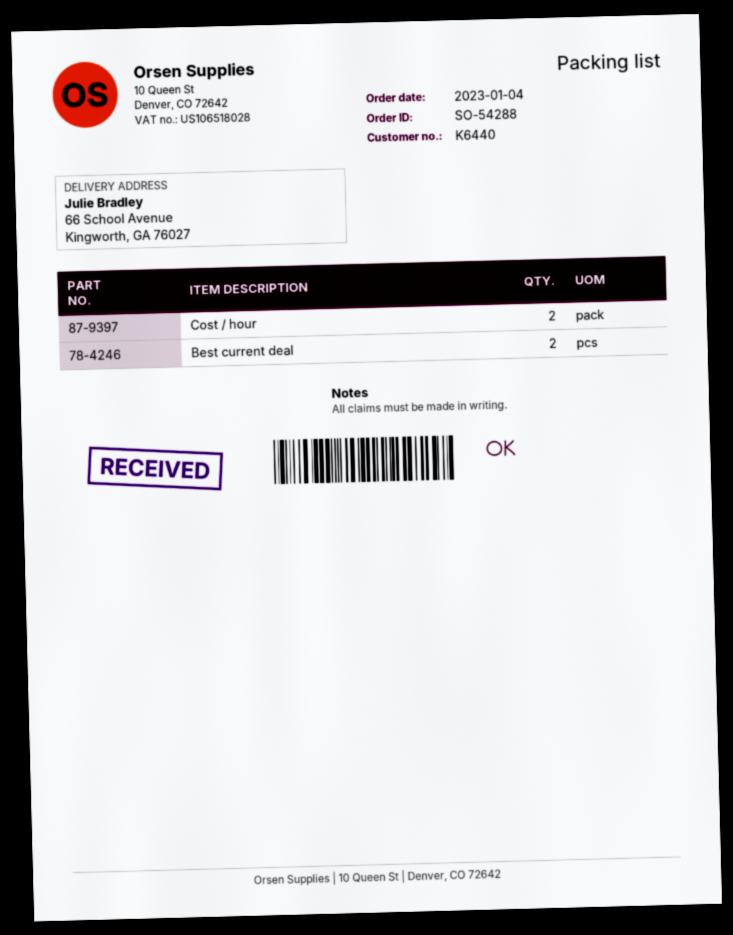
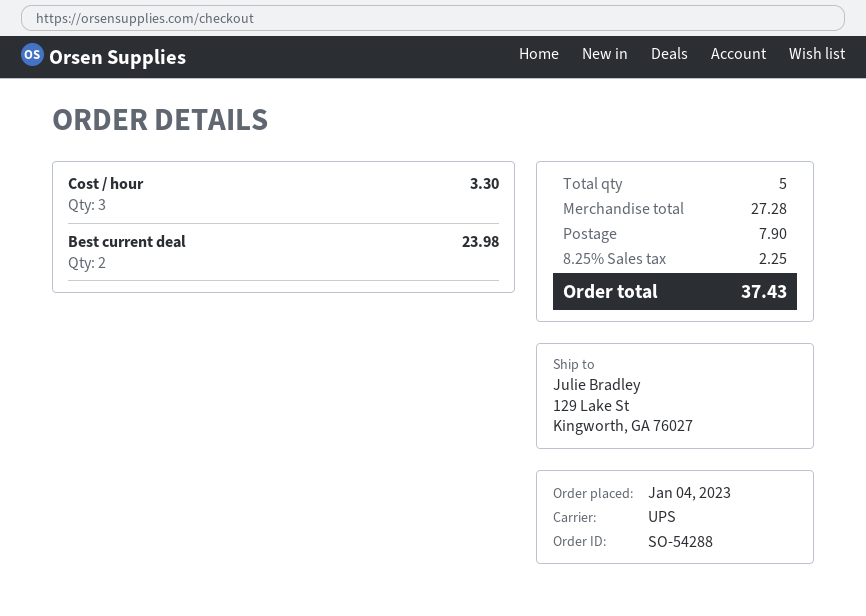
ship to: 66 School Avenue, Kingworth, GA 76027 -> 129 Lake St, Kingworth, GA 76027
Cost / hour: 2 -> 3

